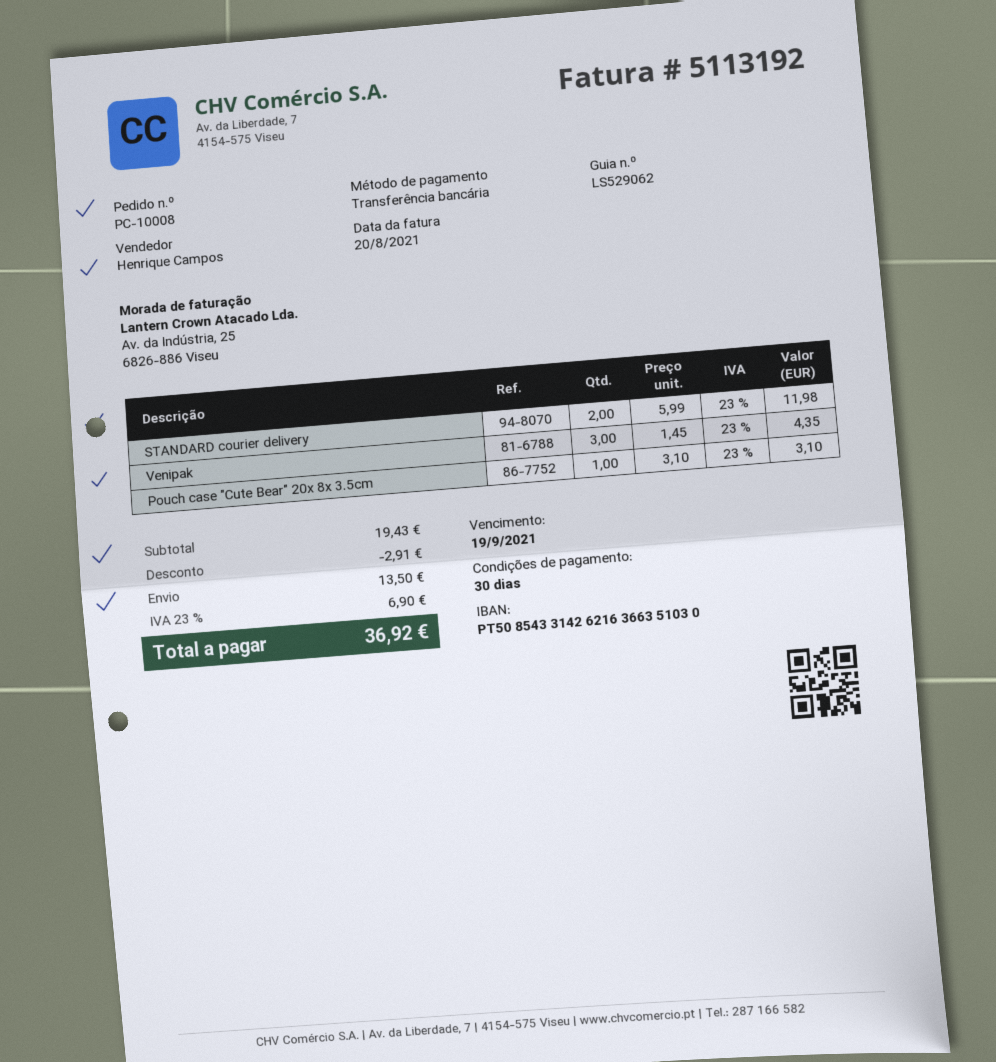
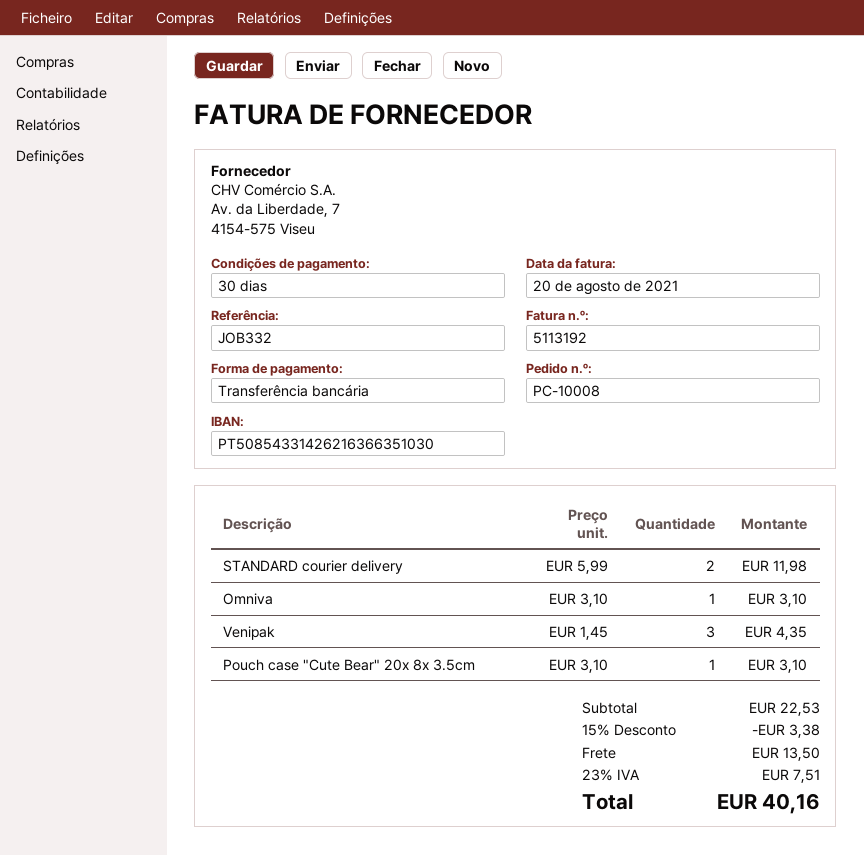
Omniva: none -> 1 x 3.10 = 3.10
subtotal: 19.43 -> 22.53
discount: 2.91 -> 3.38
tax: 23% = 6.90 -> 23% = 7.51
total: 36.92 -> 40.16

